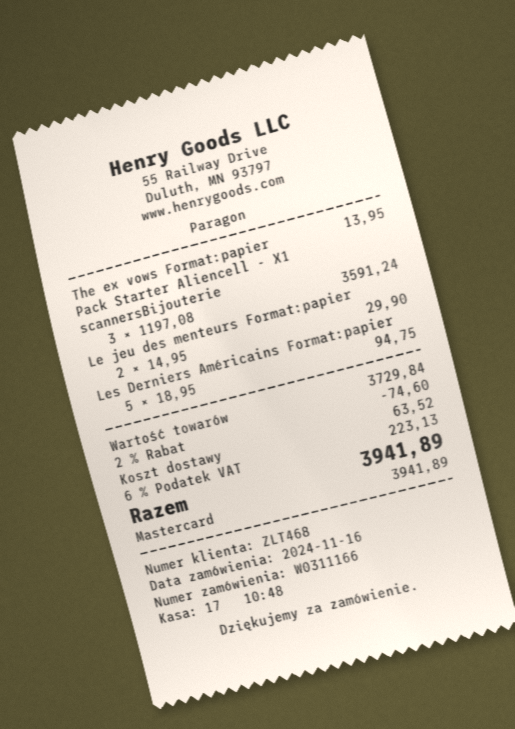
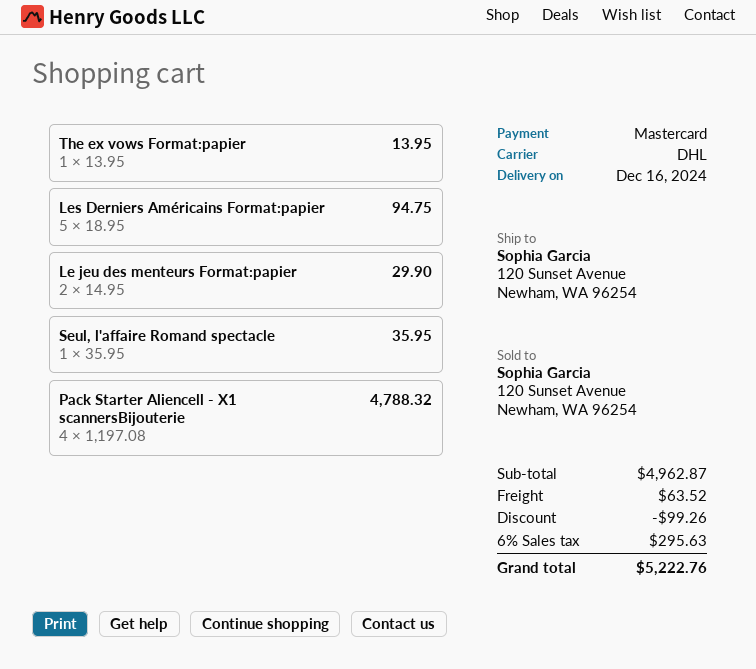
Pack Starter Aliencell - X1 scannersBijouterie: 3 x 1197.08 = 3591.24 -> 4 x 1197.08 = 4788.32
Seul, l'affaire Romand spectacle: none -> 1 x 35.95 = 35.95
subtotal: 3729.84 -> 4962.87
discount: 74.60 -> 99.26
tax: 6% = 223.13 -> 6% = 295.63
total: 3941.89 -> 5222.76

